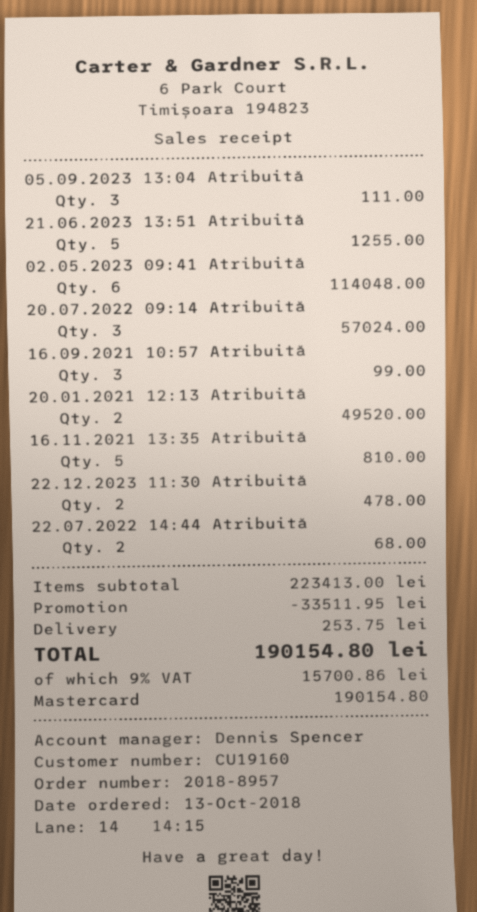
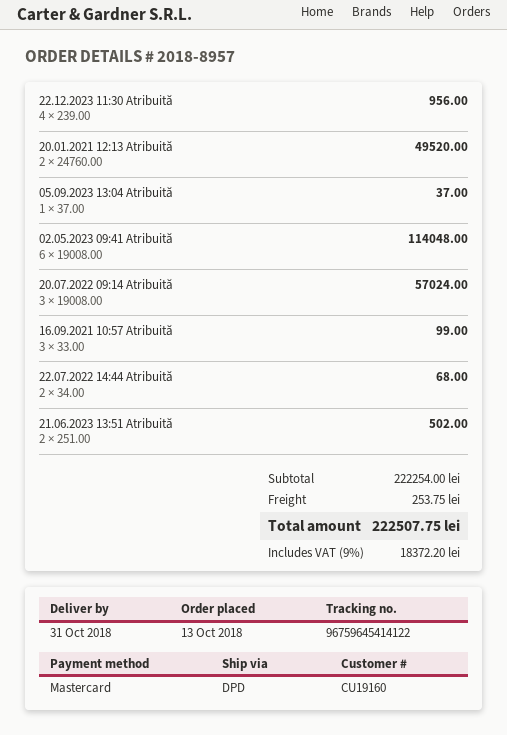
05.09.2023 13:04 Atribuită: 3 for 111.00 -> 1 for 37.00
21.06.2023 13:51 Atribuită: 5 for 1255.00 -> 2 for 502.00
16.11.2021 13:35 Atribuită: 5 for 810.00 -> none
22.12.2023 11:30 Atribuită: 2 for 478.00 -> 4 for 956.00
subtotal: 223413.00 -> 222254.00
discount: 33511.95 -> none
tax: 9% = 15700.86 -> 9% = 18372.20
total: 190154.80 -> 222507.75

